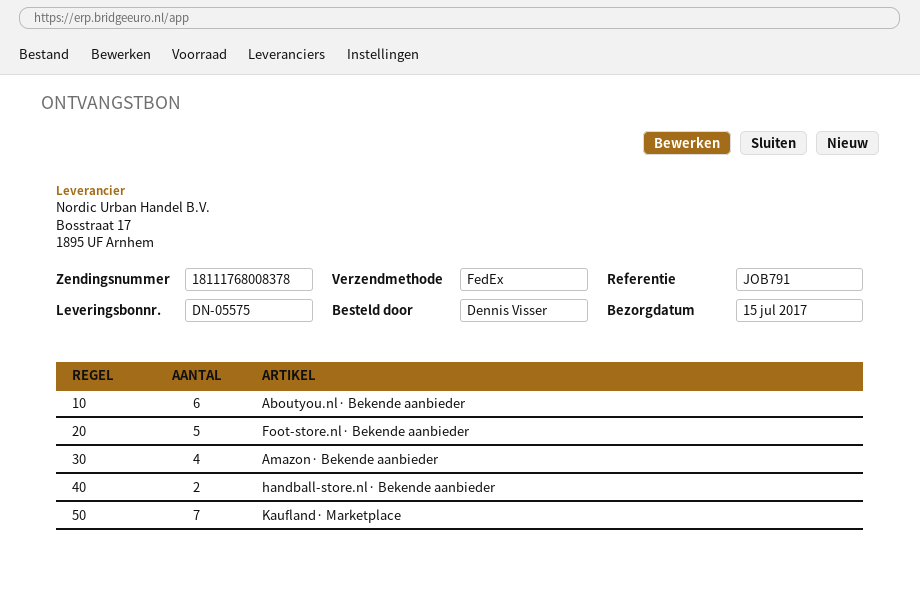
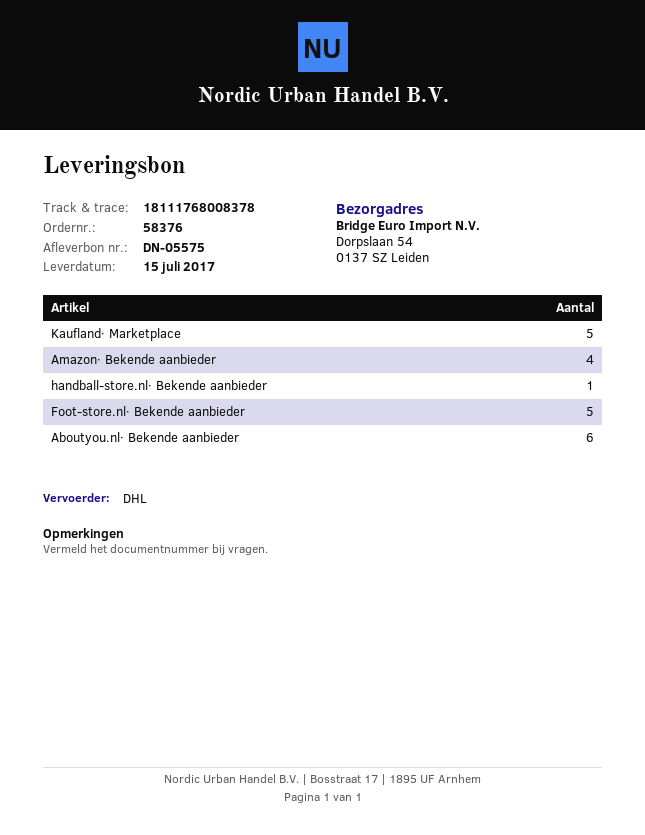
shipping method: FedEx -> DHL
handball-store.nl· Bekende aanbieder: 2 -> 1
Kaufland· Marketplace: 7 -> 5

